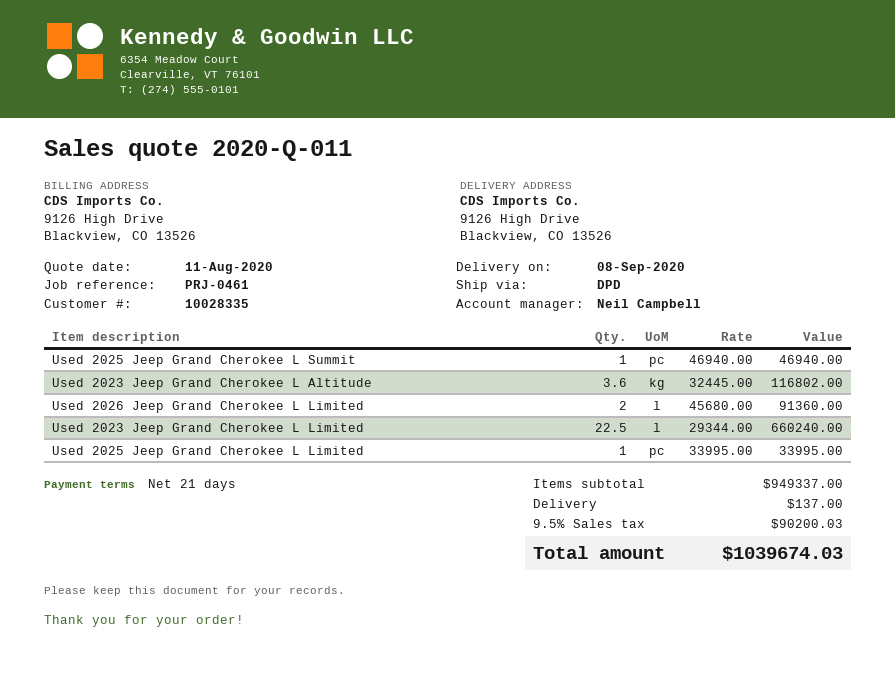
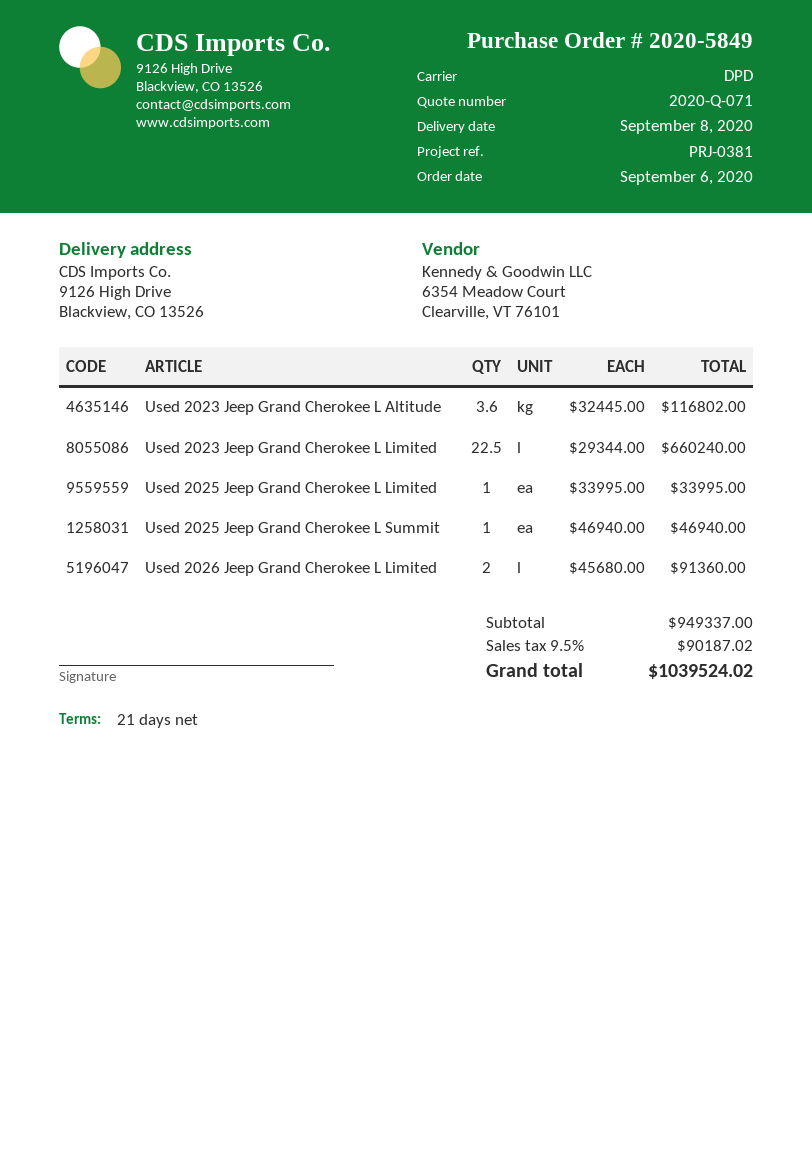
quote number: 2020-Q-011 -> 2020-Q-071
reference: PRJ-0461 -> PRJ-0381
shipping: 137.00 -> none
tax: 9.5% = 90200.03 -> 9.5% = 90187.02
total: 1039674.03 -> 1039524.02

